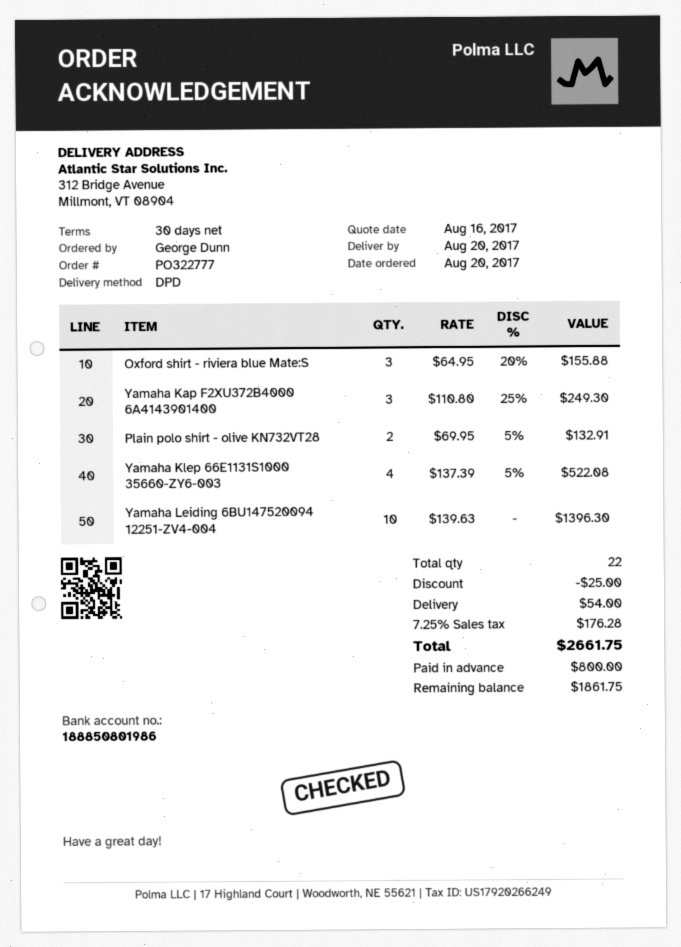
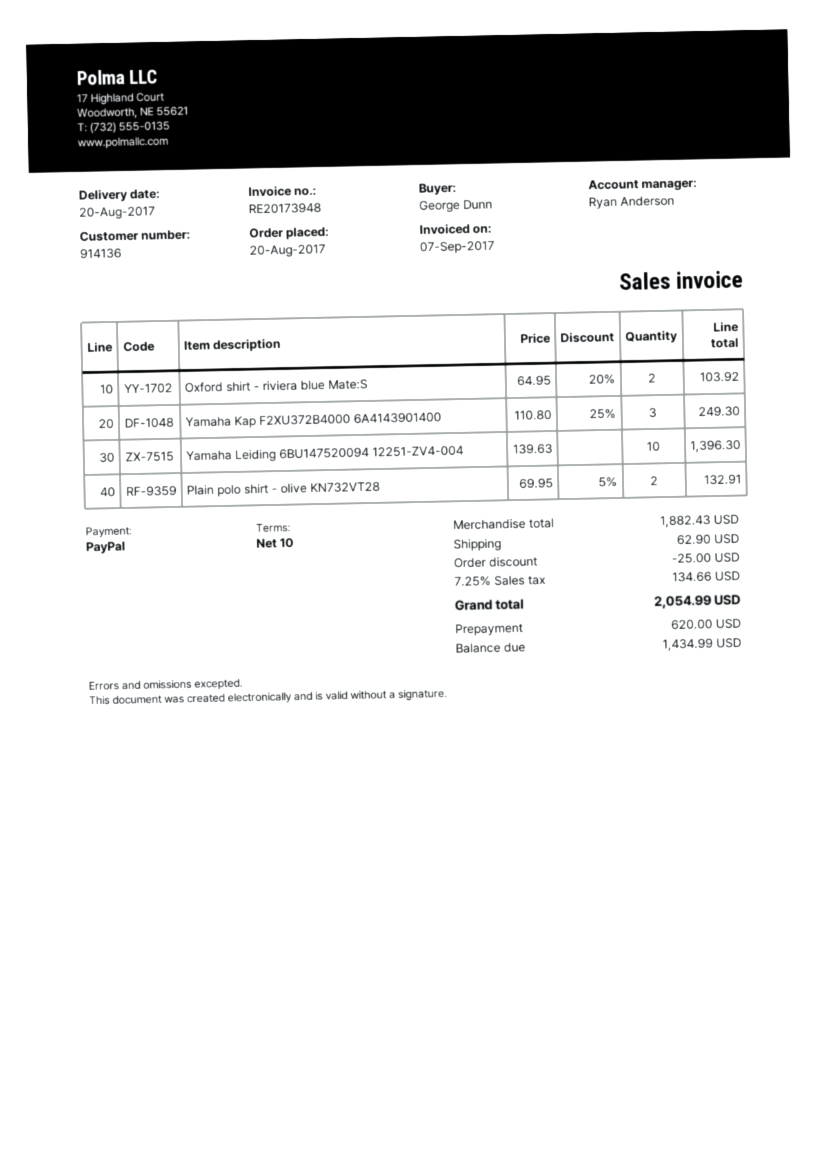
payment terms: 30 days -> 10 days
Oxford shirt - riviera blue Mate:S: 3 x 64.95 - 20% = 155.88 -> 2 x 64.95 - 20% = 103.92
Yamaha Klep 66E1131S1000 35660-ZY6-003: 4 x 137.39 - 5% = 522.08 -> none
shipping: 54.00 -> 62.90
tax: 7.25% = 176.28 -> 7.25% = 134.66
total: 2661.75 -> 2054.99
deposit: 800.00 -> 620.00
balance: 1861.75 -> 1434.99

